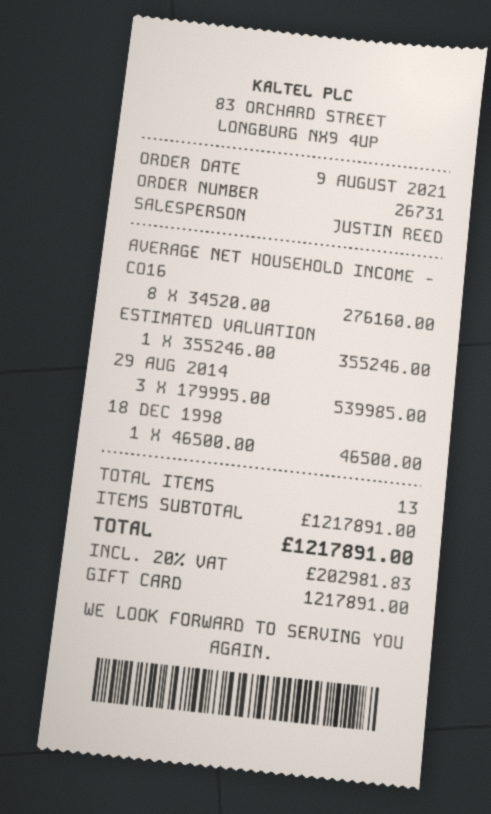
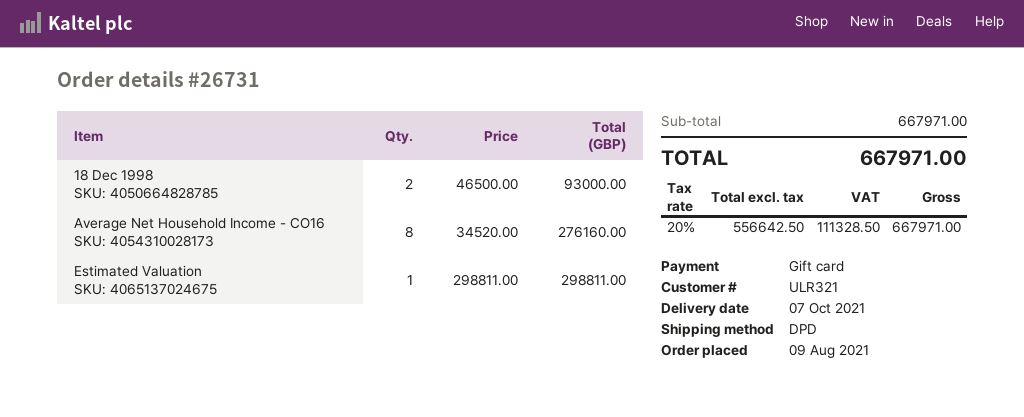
ESTIMATED VALUATION: 1 x 355246.00 = 355246.00 -> 1 x 298811.00 = 298811.00
29 AUG 2014: 3 x 179995.00 = 539985.00 -> none
18 DEC 1998: 1 x 46500.00 = 46500.00 -> 2 x 46500.00 = 93000.00
subtotal: 1217891.00 -> 667971.00
tax: 20% = 202981.83 -> 20% = 111328.50
total: 1217891.00 -> 667971.00

